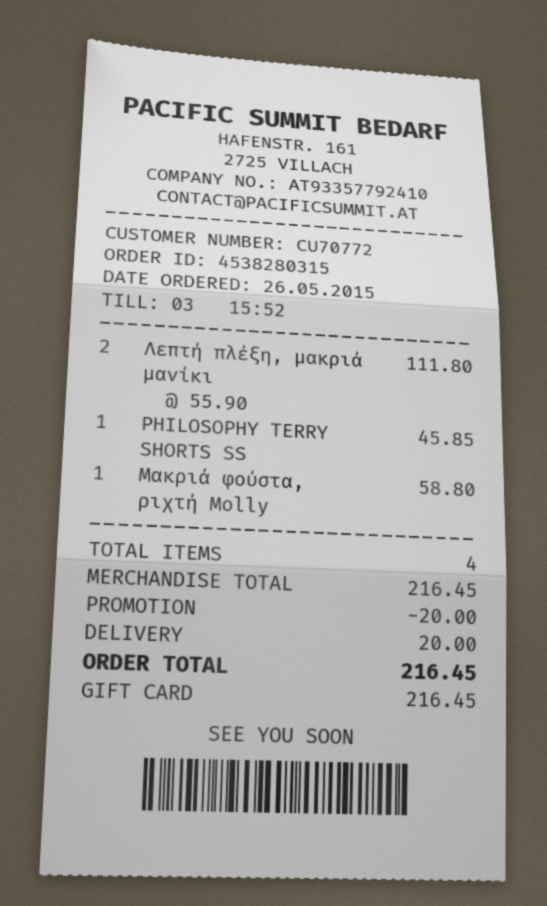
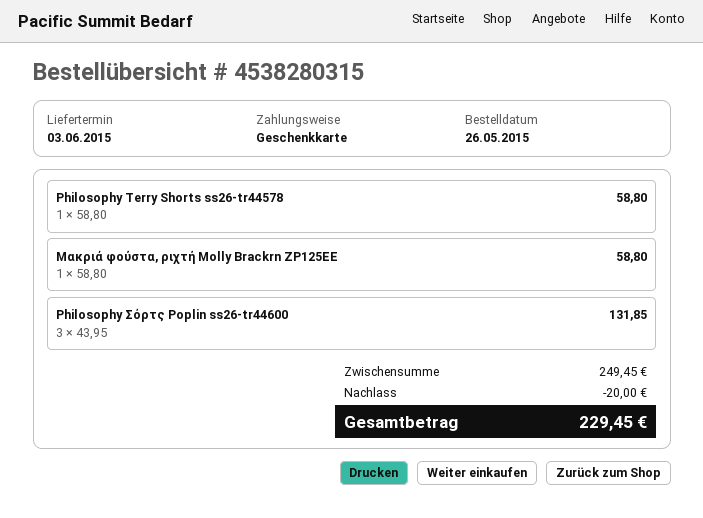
Λεπτή πλέξη, μακριά μανίκι: 2 x 55.90 = 111.80 -> none
PHILOSOPHY TERRY SHORTS SS: 1 x 45.85 = 45.85 -> 1 x 58.80 = 58.80
Philosophy Σόρτς Poplin ss26-tr44600: none -> 3 x 43.95 = 131.85
subtotal: 216.45 -> 249.45
shipping: 20.00 -> none
total: 216.45 -> 229.45

